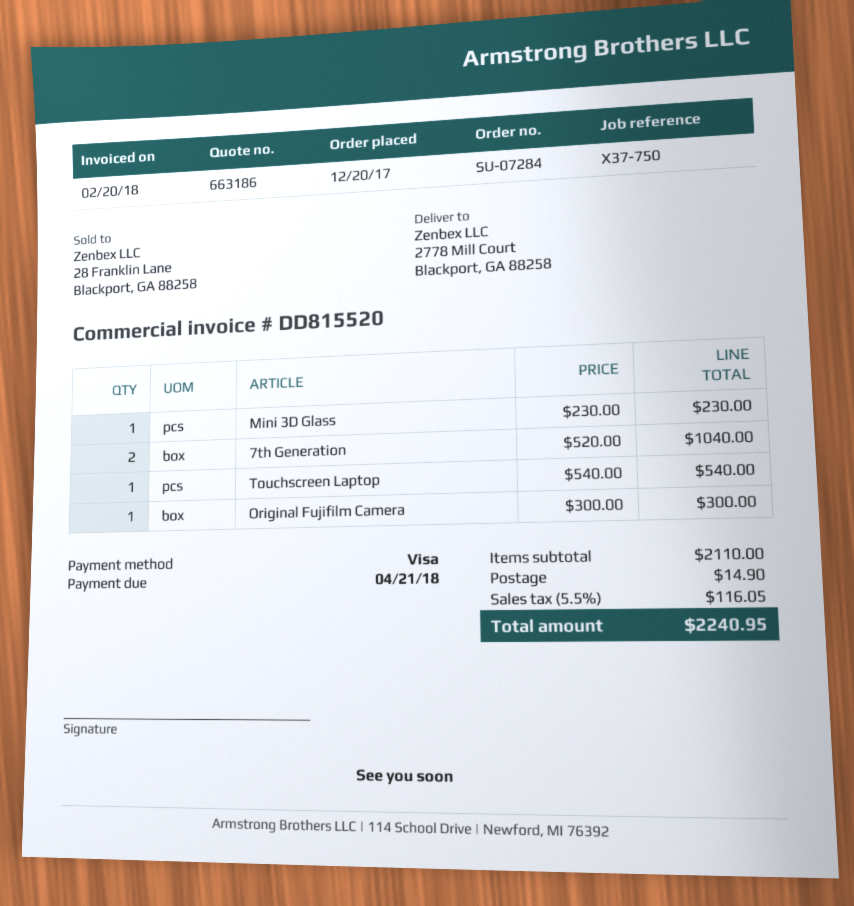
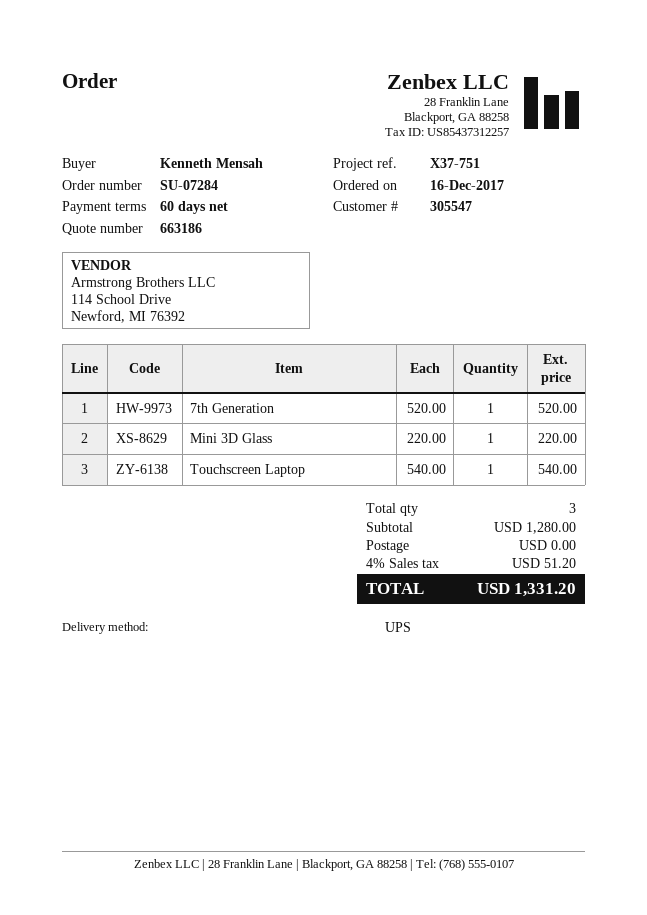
order date: 2017-12-20 -> 2017-12-16
reference: X37-750 -> X37-751
Mini 3D Glass: 1 x 230.00 = 230.00 -> 1 x 220.00 = 220.00
7th Generation: 2 x 520.00 = 1040.00 -> 1 x 520.00 = 520.00
Original Fujifilm Camera: 1 x 300.00 = 300.00 -> none
subtotal: 2110.00 -> 1280.00
shipping: 14.90 -> 0.00
tax: 5.5% = 116.05 -> 4% = 51.20
total: 2240.95 -> 1331.20

